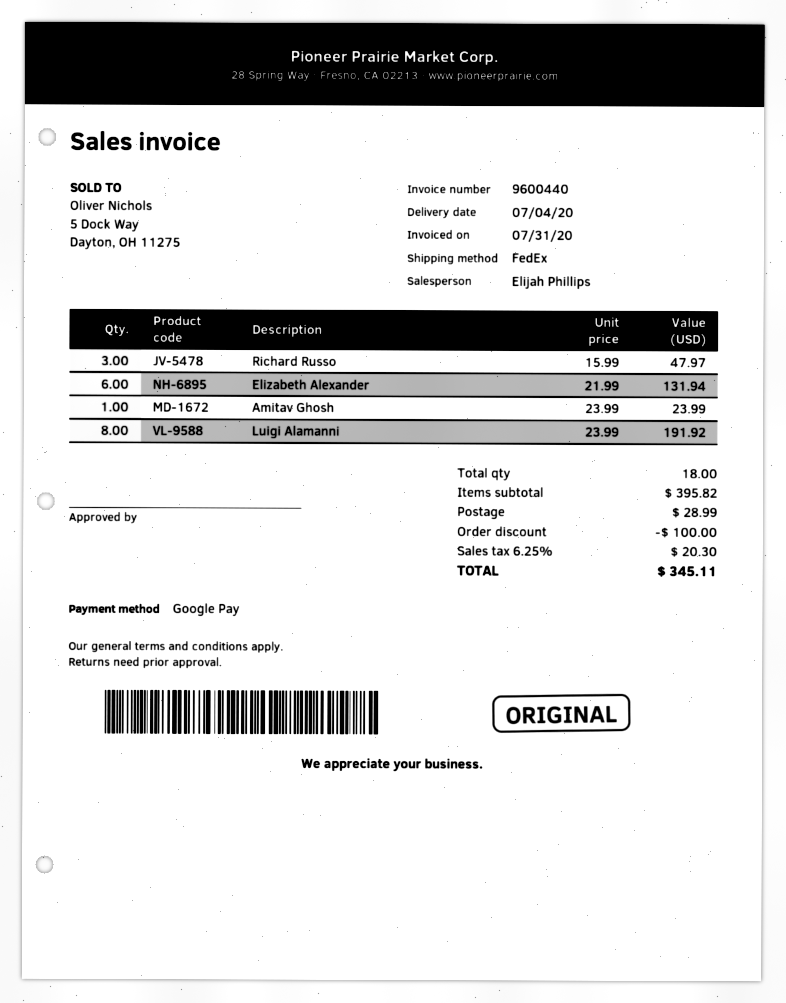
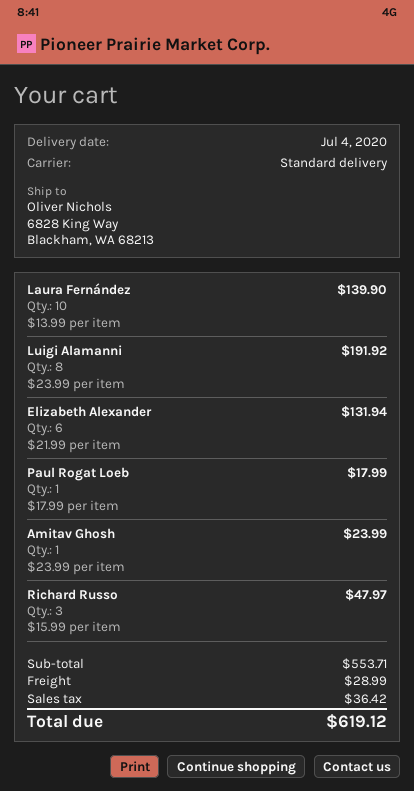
shipping method: FedEx -> standard
Laura Fernández: none -> 10 x 13.99 = 139.90
Paul Rogat Loeb: none -> 1 x 17.99 = 17.99
subtotal: 395.82 -> 553.71
discount: 100.00 -> none
tax: 20.30 -> 36.42
total: 345.11 -> 619.12

